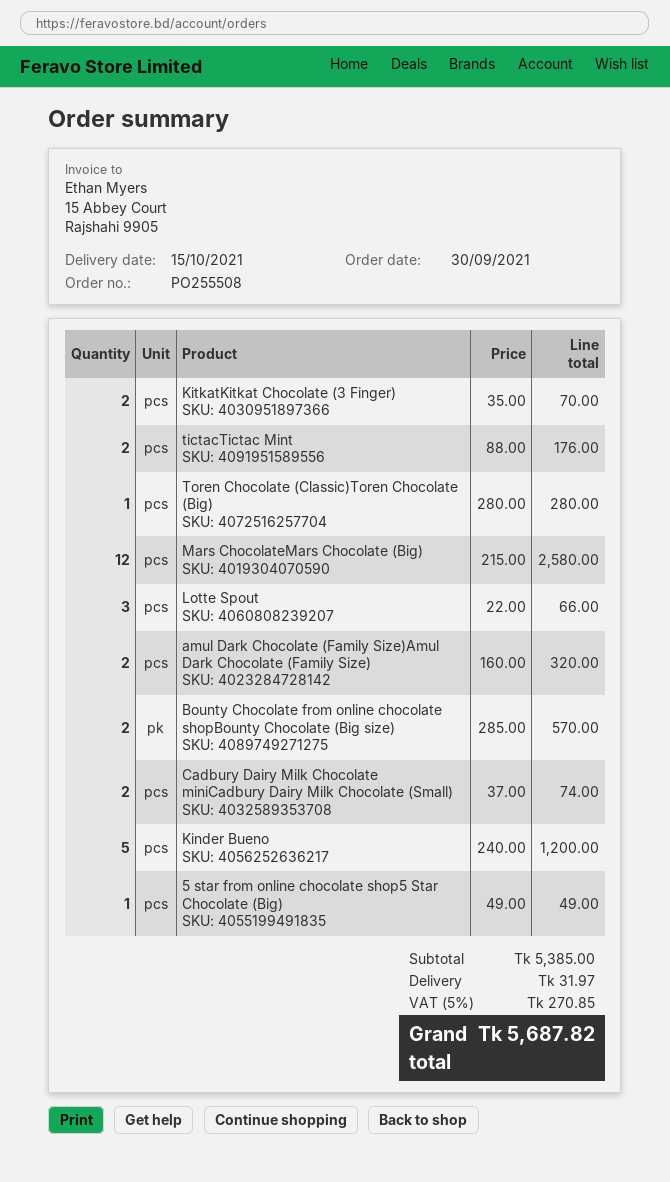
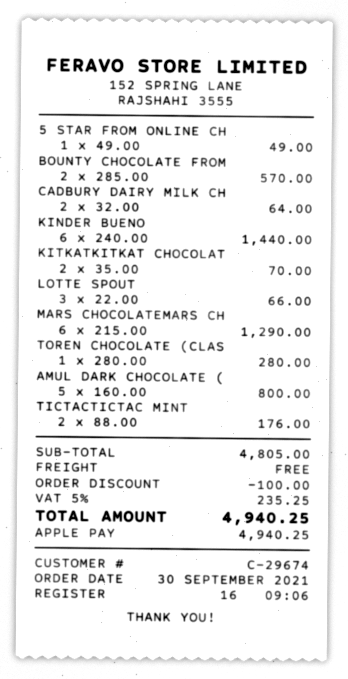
Mars ChocolateMars Chocolate (Big): 12 x 215.00 = 2580.00 -> 6 x 215.00 = 1290.00
amul Dark Chocolate (Family Size)Amul Dark Chocolate (Family Size): 2 x 160.00 = 320.00 -> 5 x 160.00 = 800.00
Cadbury Dairy Milk Chocolate miniCadbury Dairy Milk Chocolate (Small): 2 x 37.00 = 74.00 -> 2 x 32.00 = 64.00
Kinder Bueno: 5 x 240.00 = 1200.00 -> 6 x 240.00 = 1440.00
subtotal: 5385.00 -> 4805.00
discount: none -> 100.00
shipping: 31.97 -> 0.00
tax: 5% = 270.85 -> 5% = 235.25
total: 5687.82 -> 4940.25

